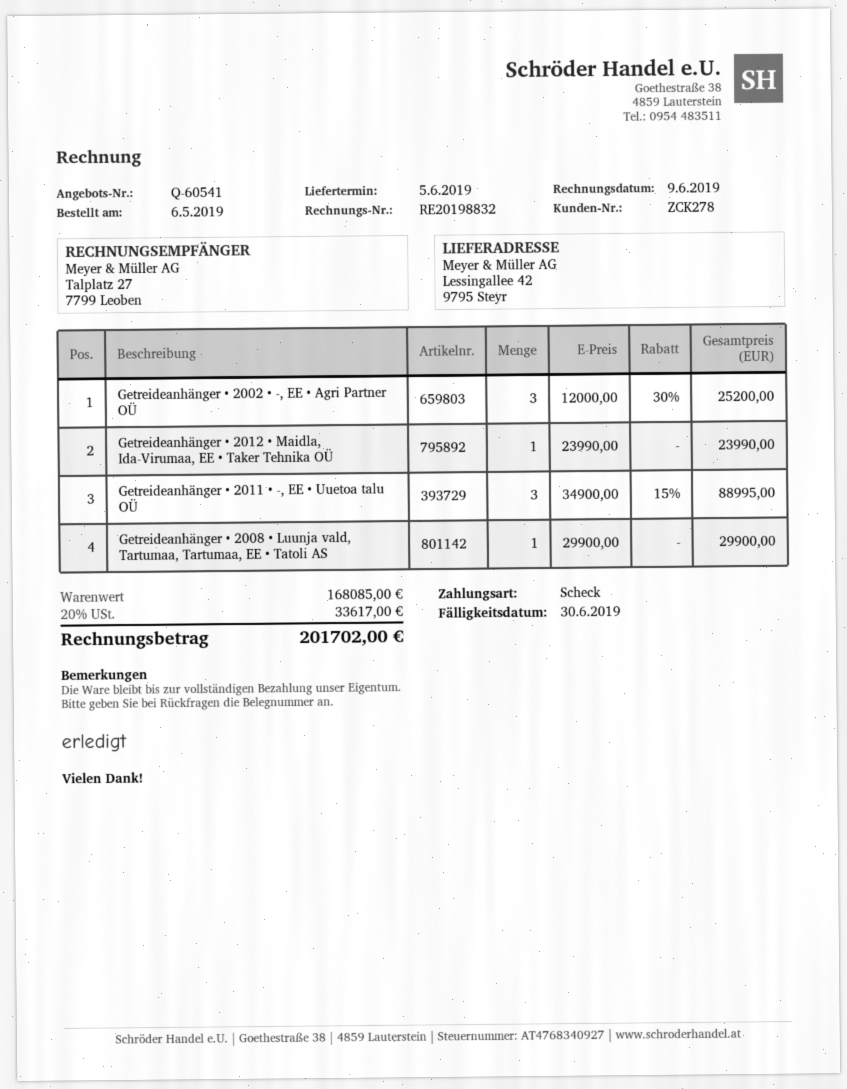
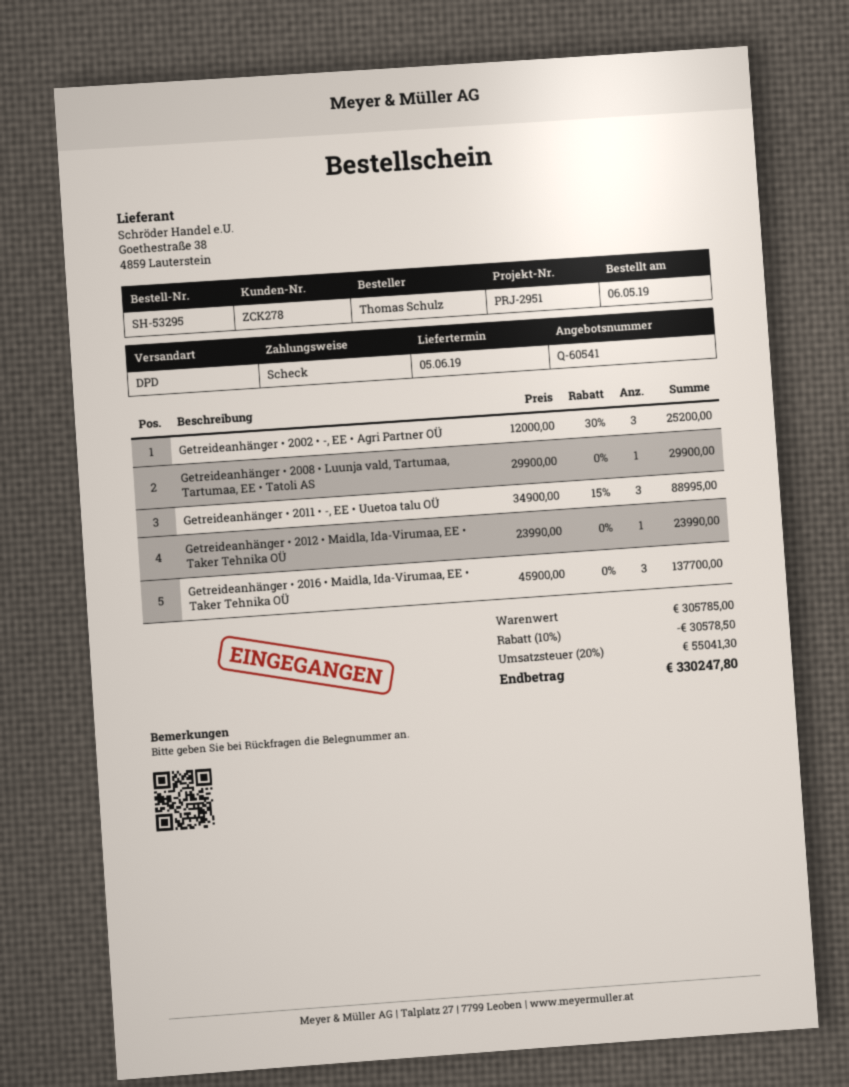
Getreideanhänger • 2016 • Maidla, Ida-Virumaa, EE • Taker Tehnika OÜ: none -> 3 x 45900.00 = 137700.00
subtotal: 168085.00 -> 305785.00
discount: none -> 10% = 30578.50
tax: 20% = 33617.00 -> 20% = 55041.30
total: 201702.00 -> 330247.80

